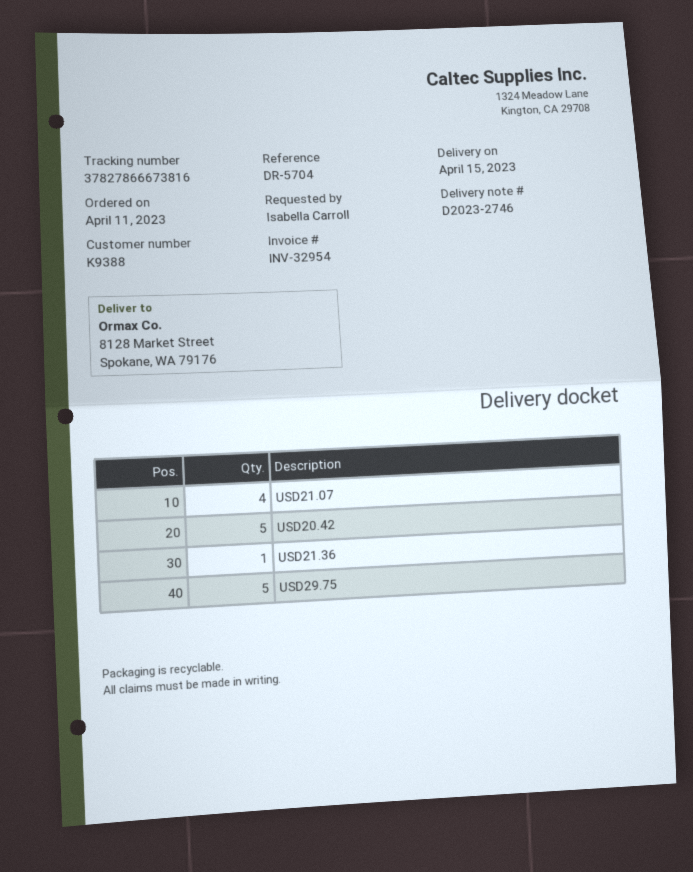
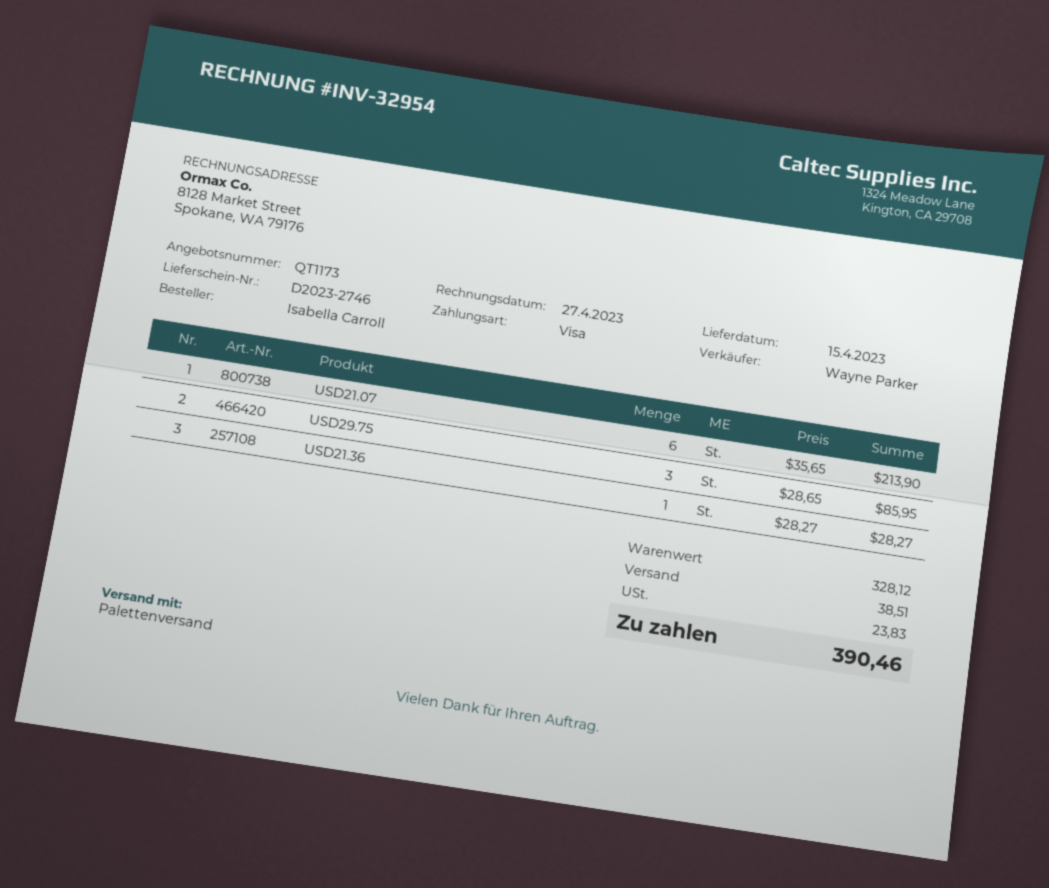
USD21.07: 4 -> 6
USD20.42: 5 -> none
USD29.75: 5 -> 3

